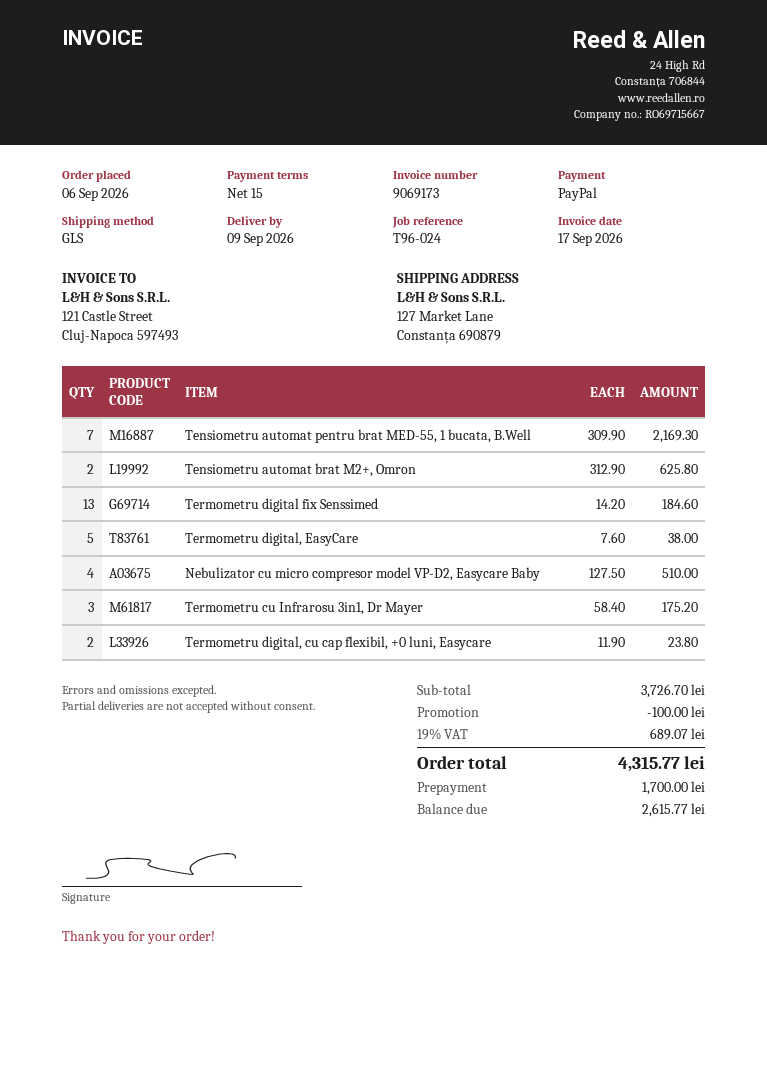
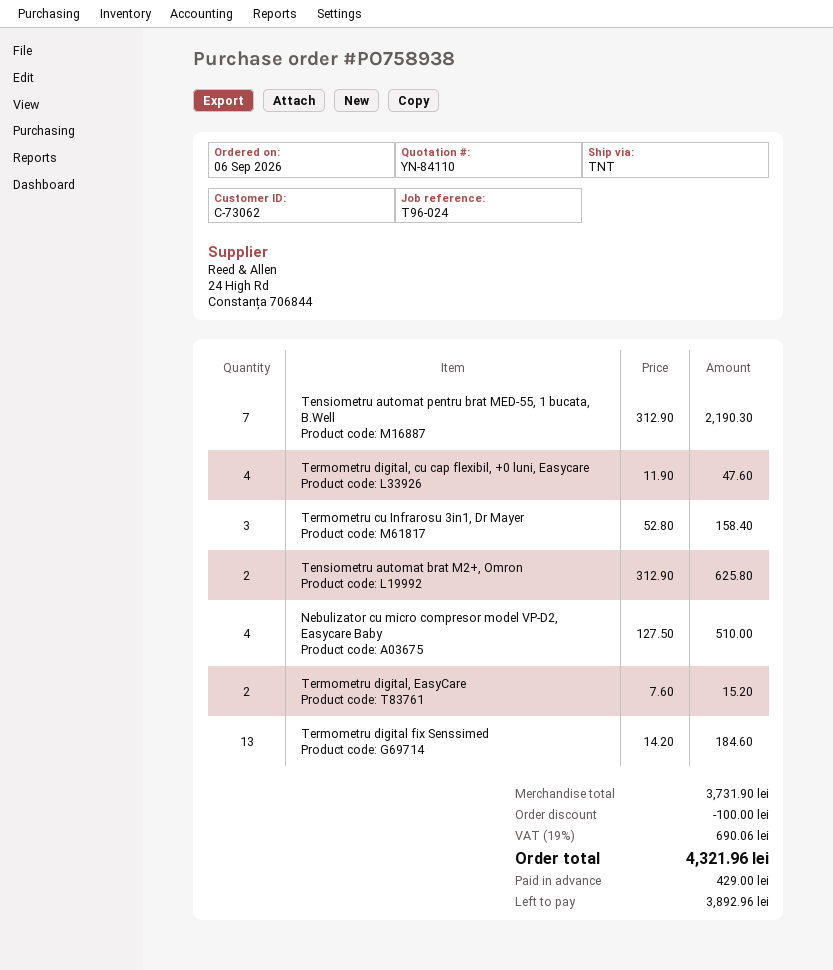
shipping method: GLS -> TNT
Tensiometru automat pentru brat MED-55, 1 bucata, B.Well: 7 x 309.90 = 2169.30 -> 7 x 312.90 = 2190.30
Termometru digital, EasyCare: 5 x 7.60 = 38.00 -> 2 x 7.60 = 15.20
Termometru cu Infrarosu 3in1, Dr Mayer: 3 x 58.40 = 175.20 -> 3 x 52.80 = 158.40
Termometru digital, cu cap flexibil, +0 luni, Easycare: 2 x 11.90 = 23.80 -> 4 x 11.90 = 47.60
subtotal: 3726.70 -> 3731.90
tax: 19% = 689.07 -> 19% = 690.06
total: 4315.77 -> 4321.96
deposit: 1700.00 -> 429.00
balance: 2615.77 -> 3892.96

